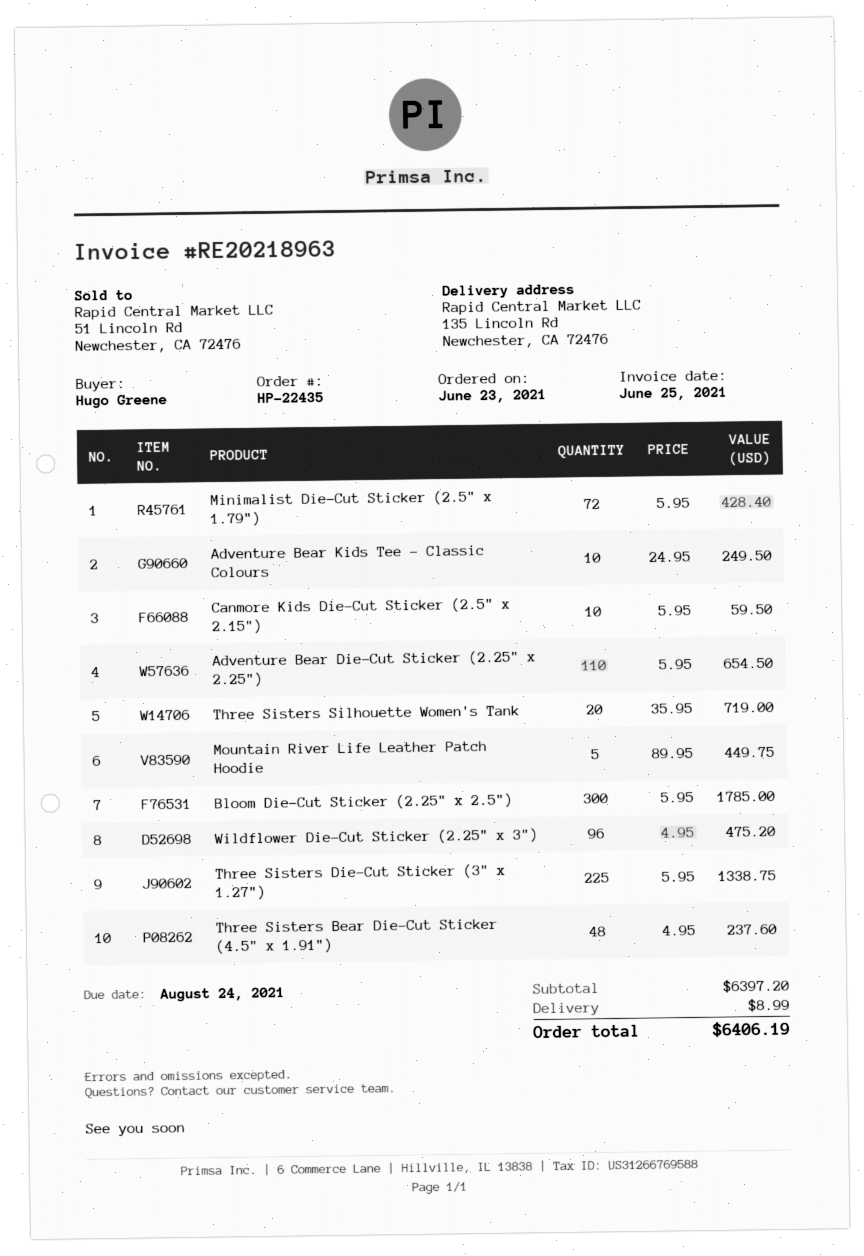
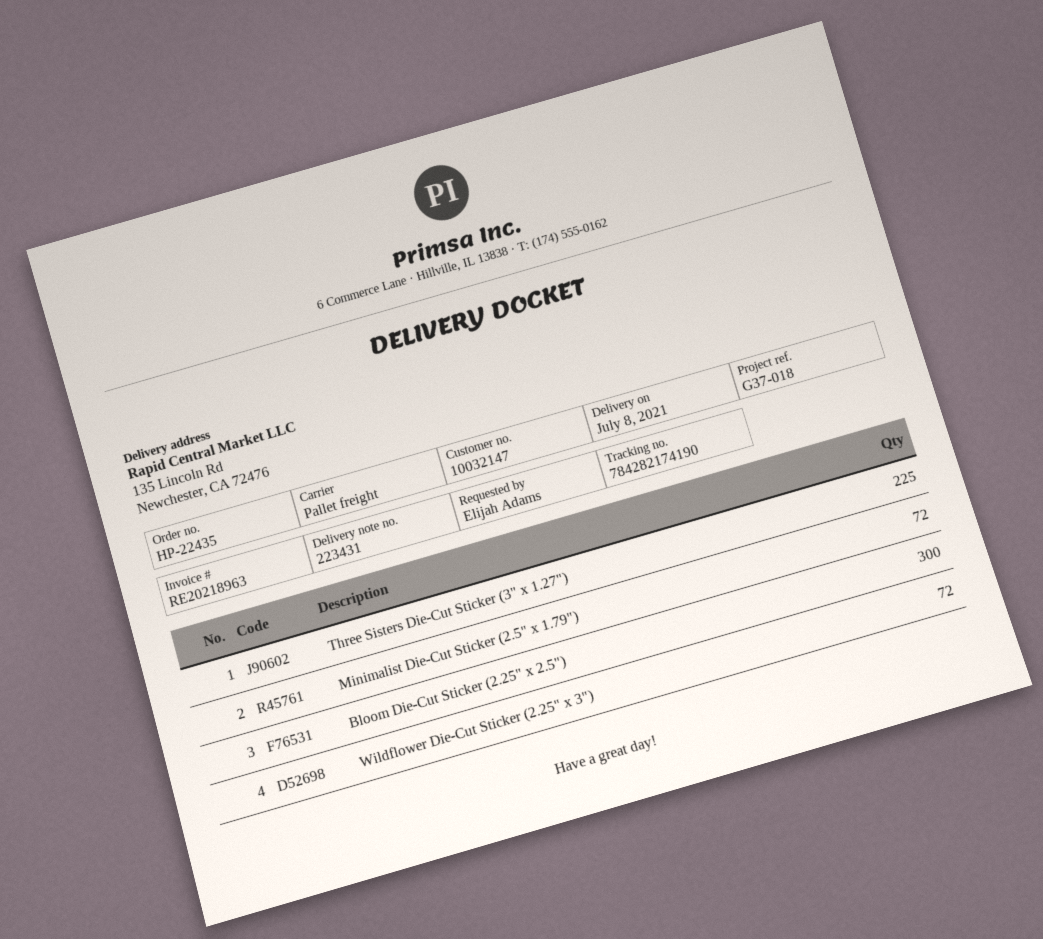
ordered by: Hugo Greene -> Elijah Adams
Adventure Bear Kids Tee - Classic Colours: 10 -> none
Canmore Kids Die-Cut Sticker (2.5" x 2.15"): 10 -> none
Adventure Bear Die-Cut Sticker (2.25" x 2.25"): 110 -> none
Three Sisters Silhouette Women's Tank: 20 -> none
Mountain River Life Leather Patch Hoodie: 5 -> none
Wildflower Die-Cut Sticker (2.25" x 3"): 96 -> 72
Three Sisters Bear Die-Cut Sticker (4.5" x 1.91"): 48 -> none

